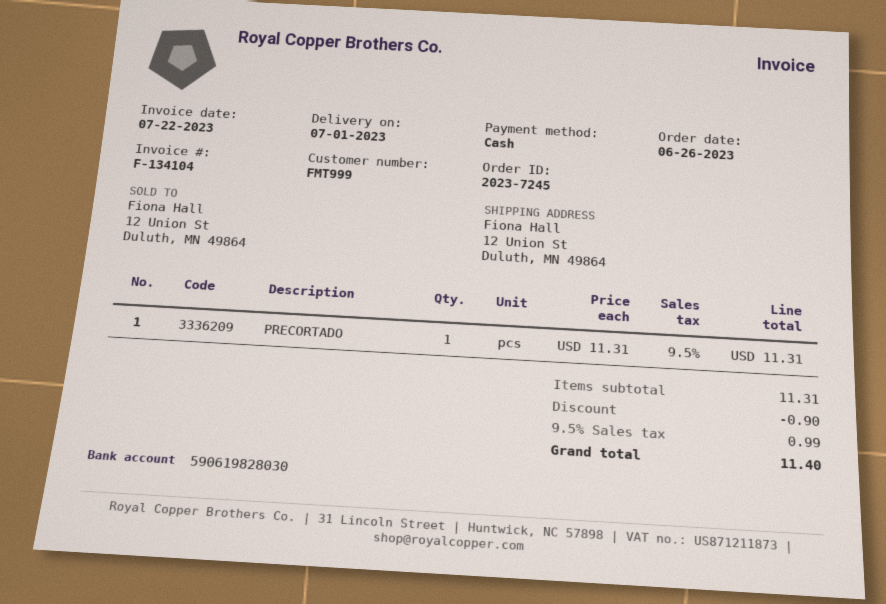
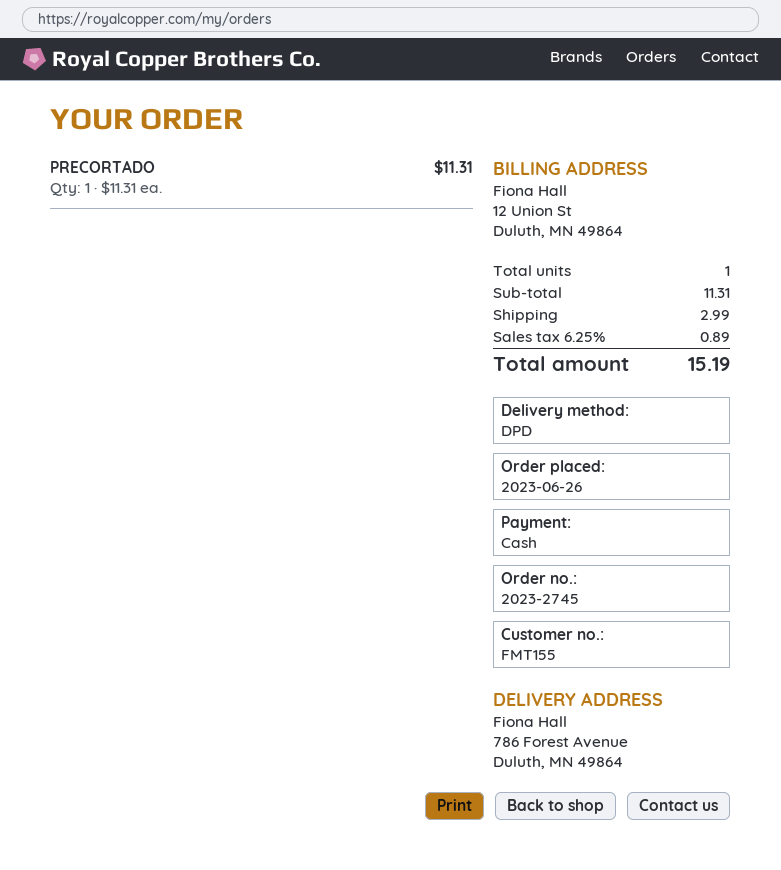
order number: 2023-7245 -> 2023-2745
customer number: FMT999 -> FMT155
ship to: 12 Union St, Duluth, MN 49864 -> 786 Forest Avenue, Duluth, MN 49864
discount: 0.90 -> none
shipping: none -> 2.99
tax: 9.5% = 0.99 -> 6.25% = 0.89
total: 11.40 -> 15.19

